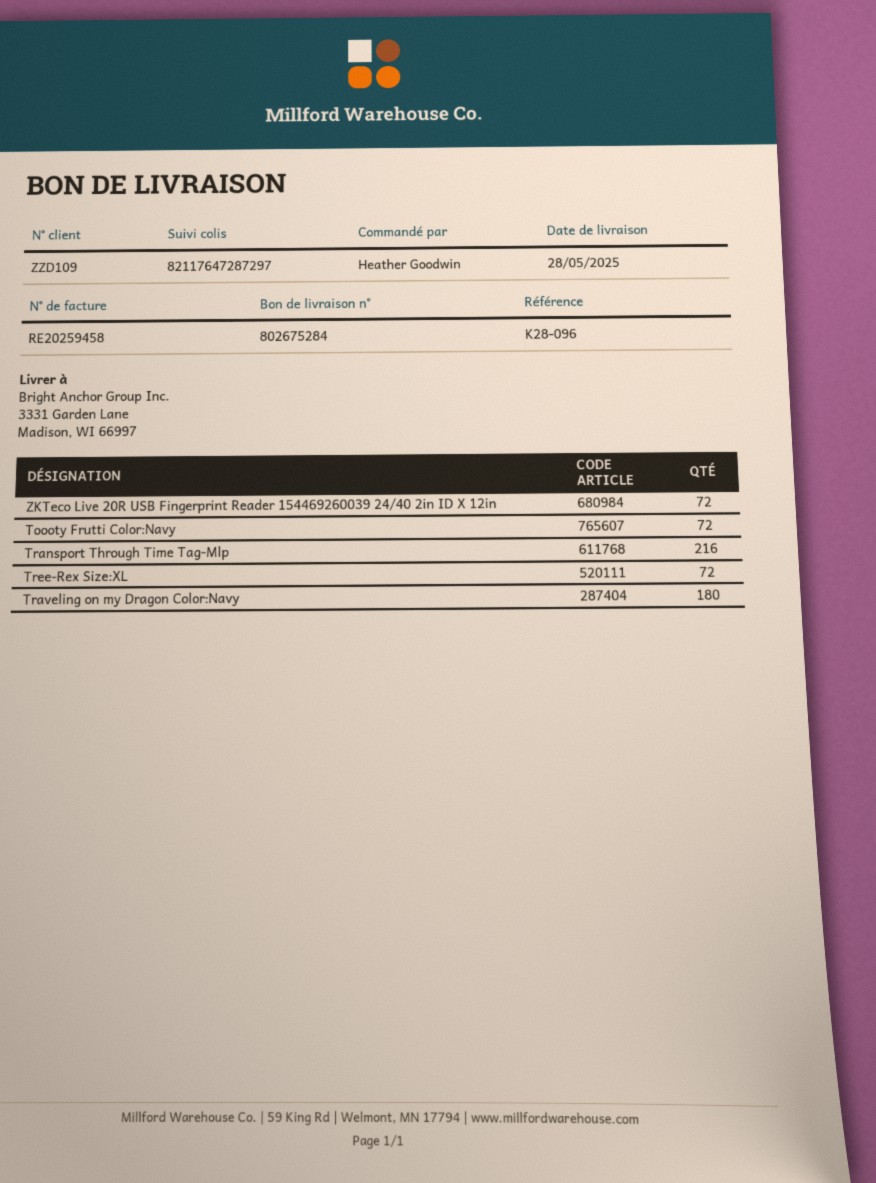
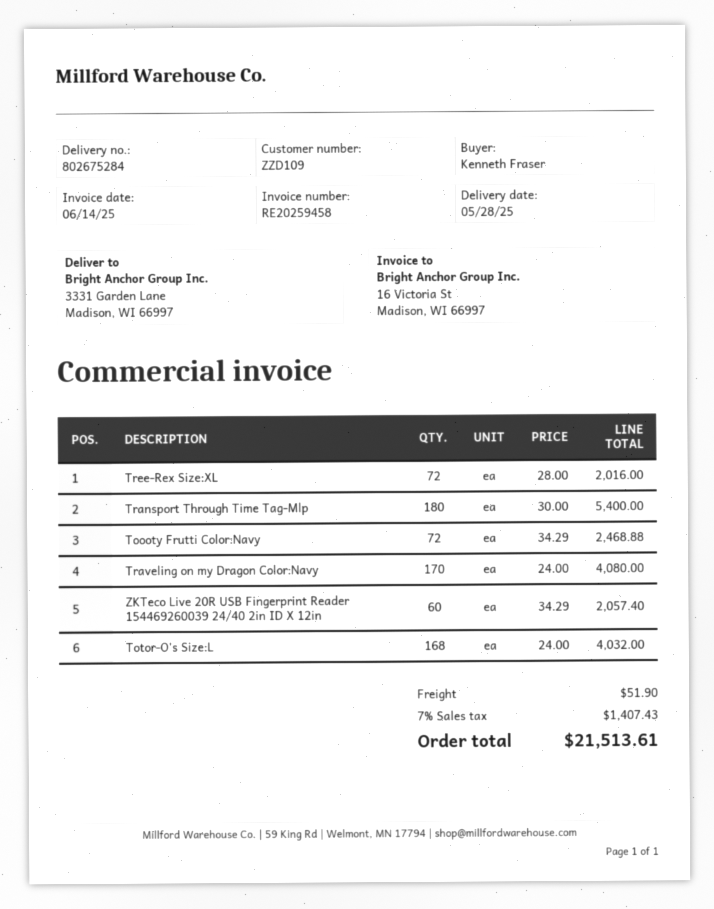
ordered by: Heather Goodwin -> Kenneth Fraser
ZKTeco Live 20R USB Fingerprint Reader 154469260039 24/40 2in ID X 12in: 72 -> 60
Transport Through Time Tag-Mlp: 216 -> 180
Traveling on my Dragon Color:Navy: 180 -> 170
Totor-O's Size:L: none -> 168

